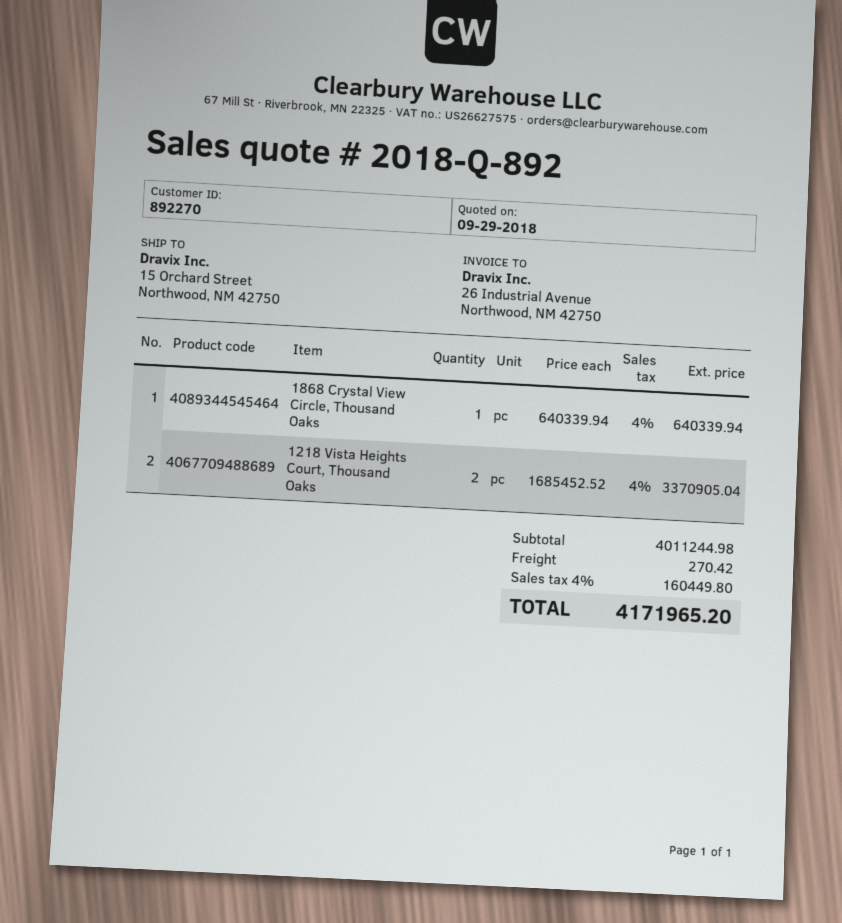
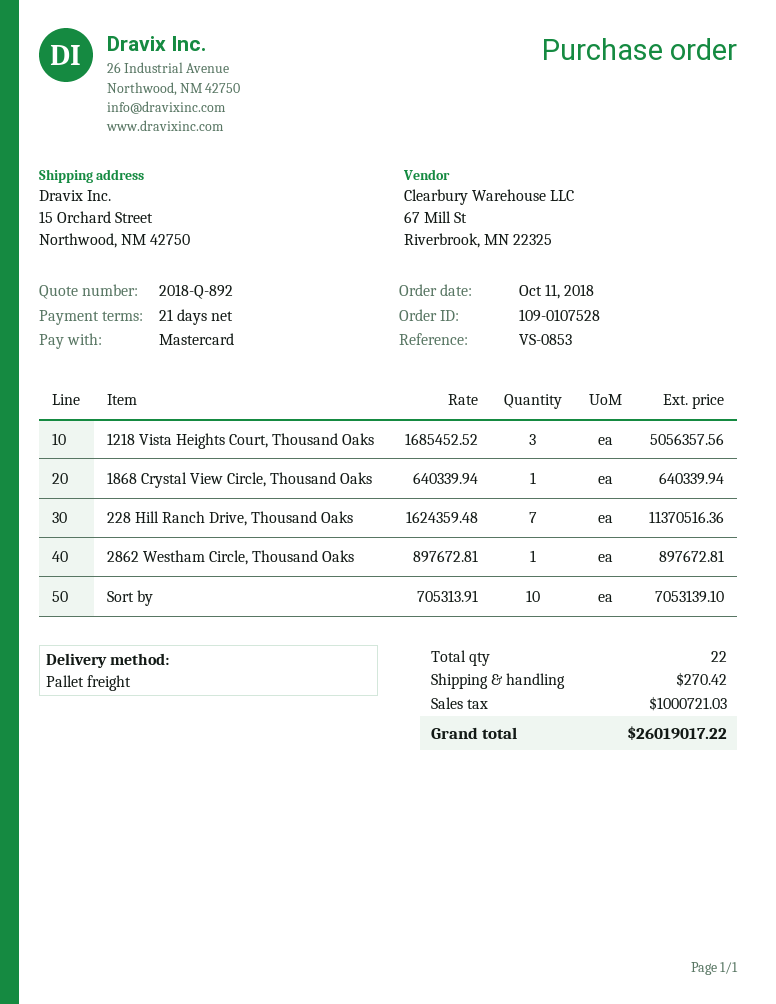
1218 Vista Heights Court, Thousand Oaks: 2 x 1685452.52 = 3370905.04 -> 3 x 1685452.52 = 5056357.56
228 Hill Ranch Drive, Thousand Oaks: none -> 7 x 1624359.48 = 11370516.36
2862 Westham Circle, Thousand Oaks: none -> 1 x 897672.81 = 897672.81
Sort by: none -> 10 x 705313.91 = 7053139.10
tax: 160449.80 -> 1000721.03
total: 4171965.20 -> 26019017.22

